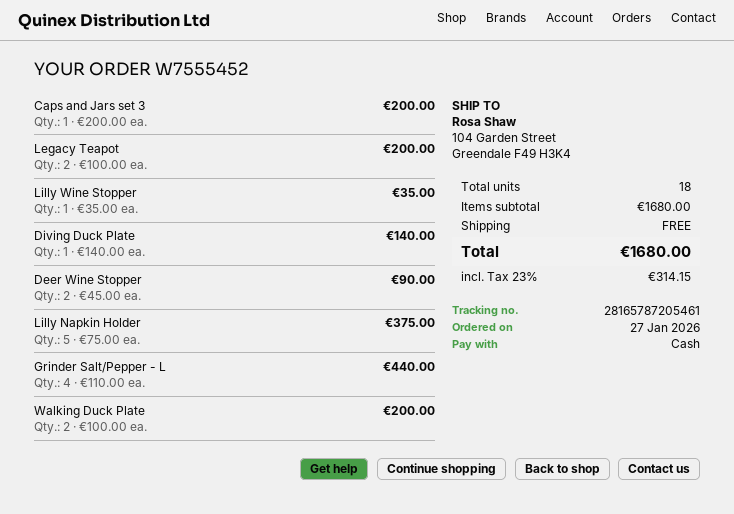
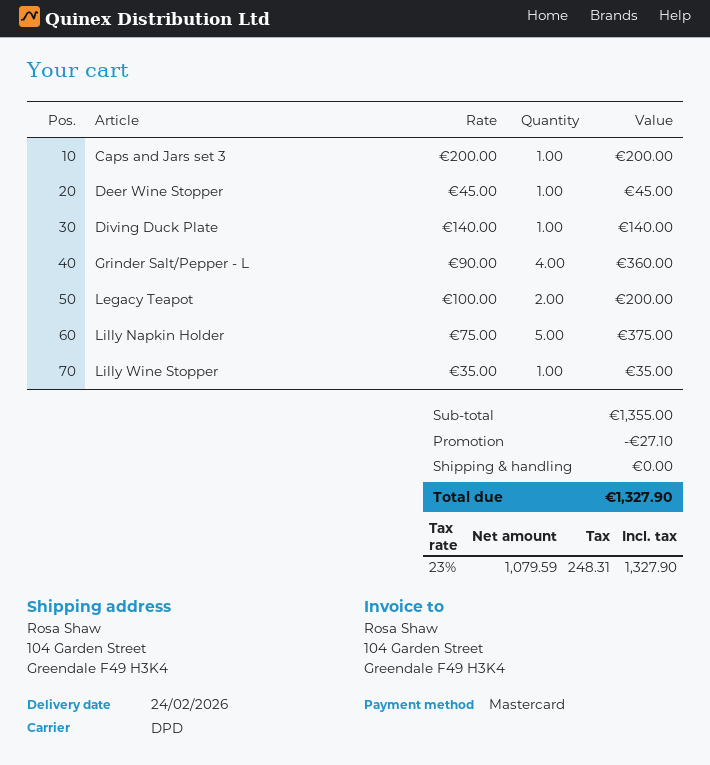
payment method: cash -> Mastercard
Deer Wine Stopper: 2 x 45.00 = 90.00 -> 1 x 45.00 = 45.00
Grinder Salt/Pepper - L: 4 x 110.00 = 440.00 -> 4 x 90.00 = 360.00
Walking Duck Plate: 2 x 100.00 = 200.00 -> none
subtotal: 1680.00 -> 1355.00
discount: none -> 27.10
tax: 23% = 314.15 -> 23% = 248.31
total: 1680.00 -> 1327.90

